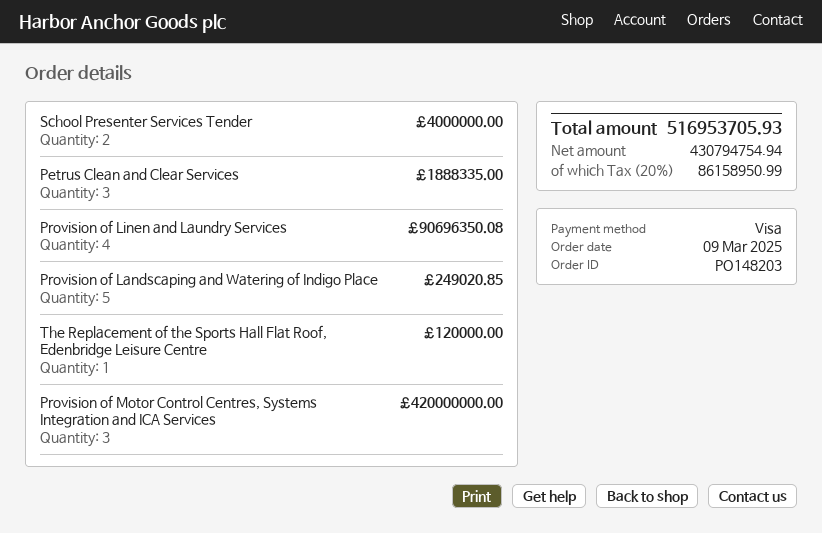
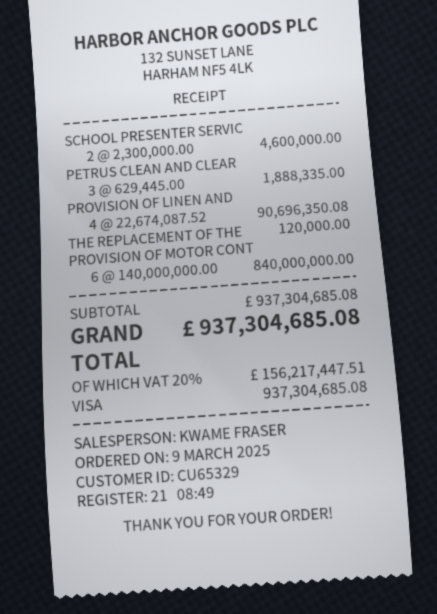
School Presenter Services Tender: 2 for 4000000.00 -> 2 for 4600000.00
Provision of Landscaping and Watering of Indigo Place: 5 for 249020.85 -> none
Provision of Motor Control Centres, Systems Integration and ICA Services: 3 for 420000000.00 -> 6 for 840000000.00
tax: 20% = 86158950.99 -> 20% = 156217447.51
total: 516953705.93 -> 937304685.08

